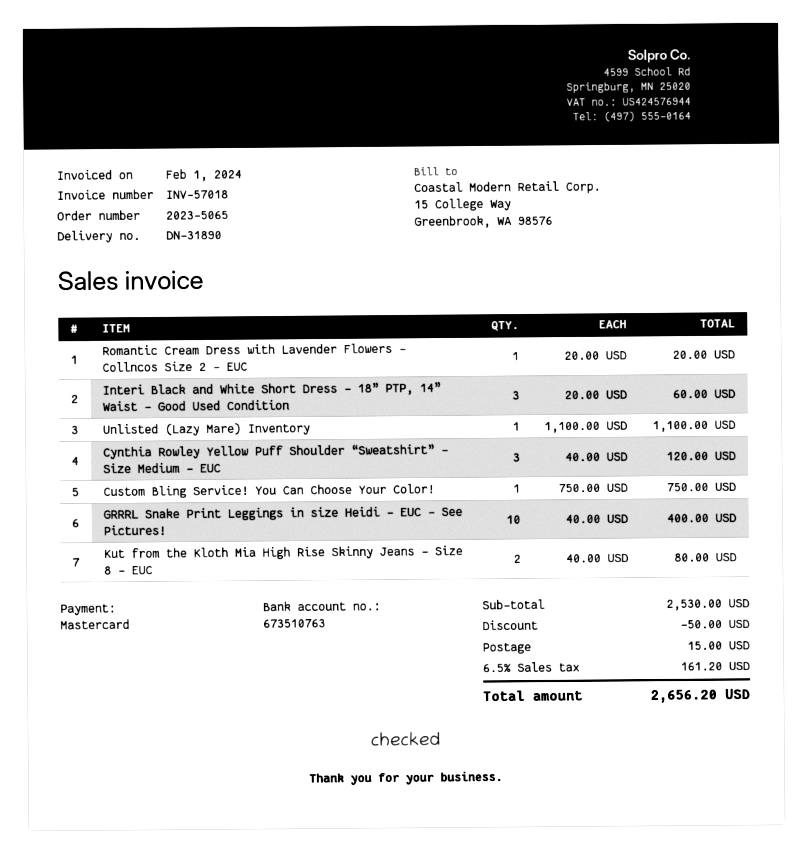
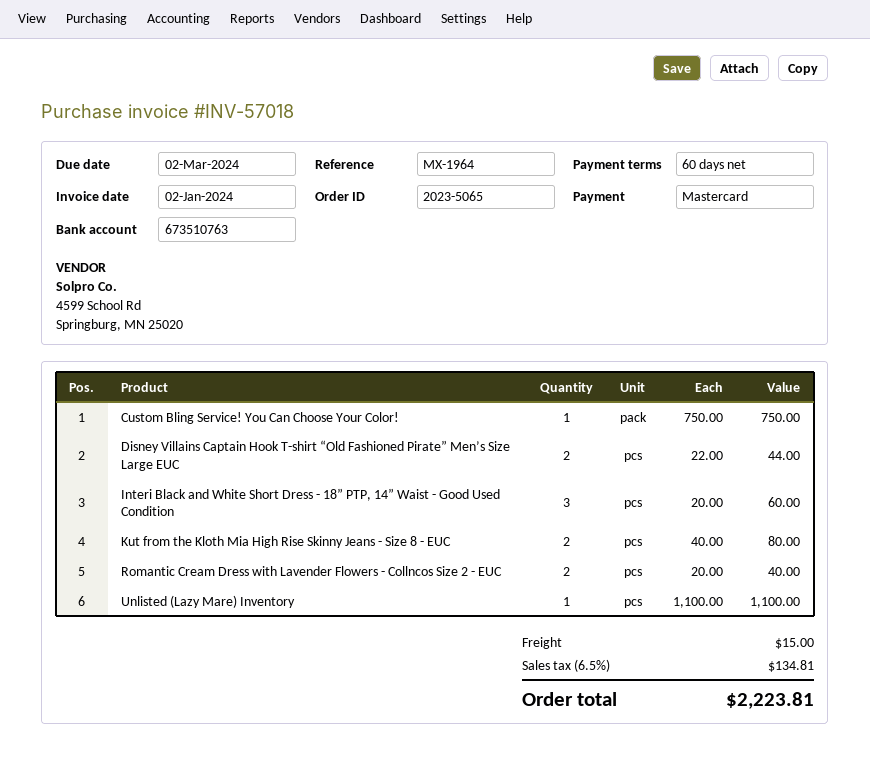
invoice date: 2024-02-01 -> 2024-01-02
Romantic Cream Dress with Lavender Flowers - Collncos Size 2 - EUC: 1 x 20.00 = 20.00 -> 2 x 20.00 = 40.00
Cynthia Rowley Yellow Puff Shoulder “Sweatshirt” - Size Medium - EUC: 3 x 40.00 = 120.00 -> none
GRRRL Snake Print Leggings in size Heidi - EUC - See Pictures!: 10 x 40.00 = 400.00 -> none
Disney Villains Captain Hook T-shirt “Old Fashioned Pirate” Men’s Size Large EUC: none -> 2 x 22.00 = 44.00
discount: 50.00 -> none
tax: 6.5% = 161.20 -> 6.5% = 134.81
total: 2656.20 -> 2223.81

